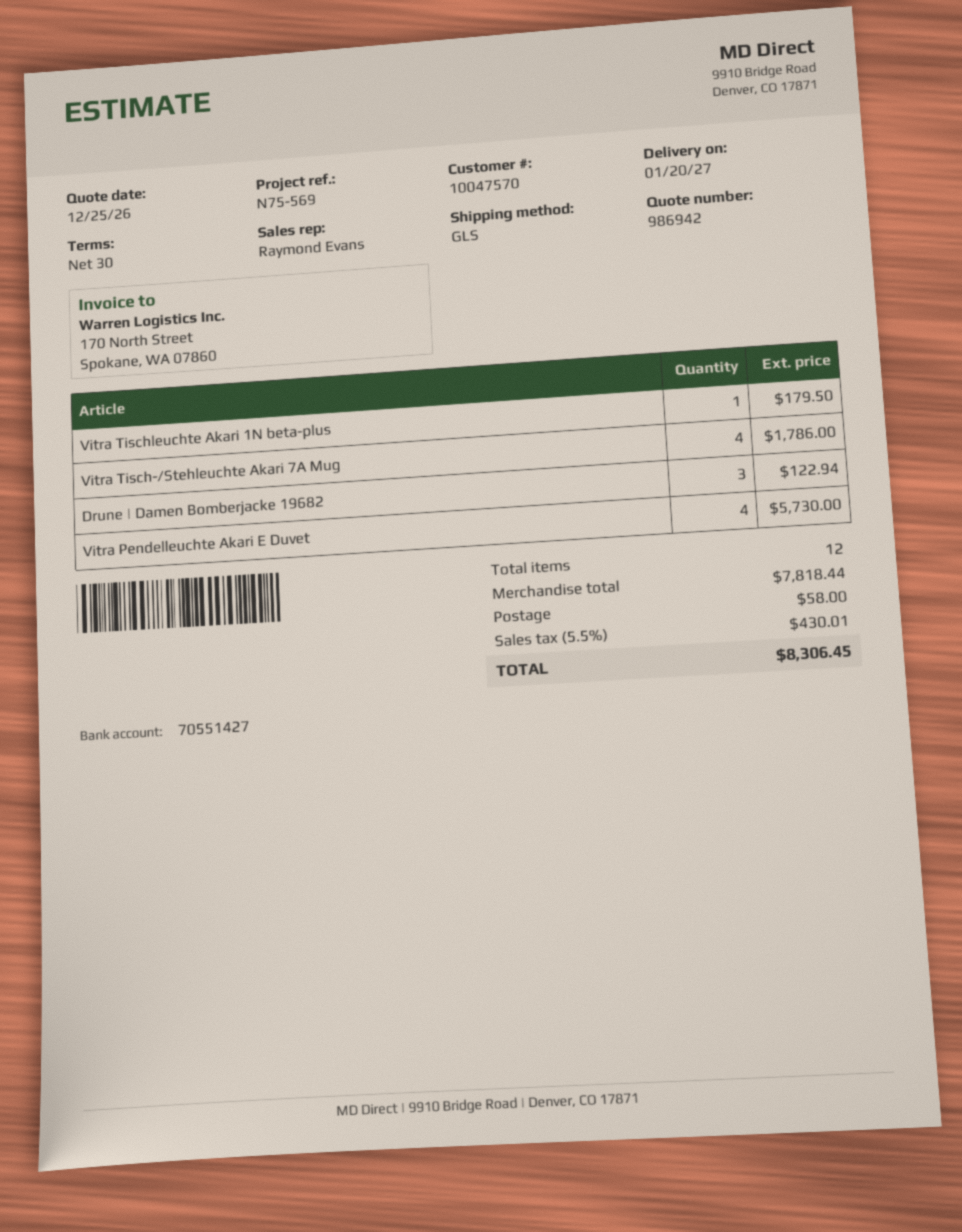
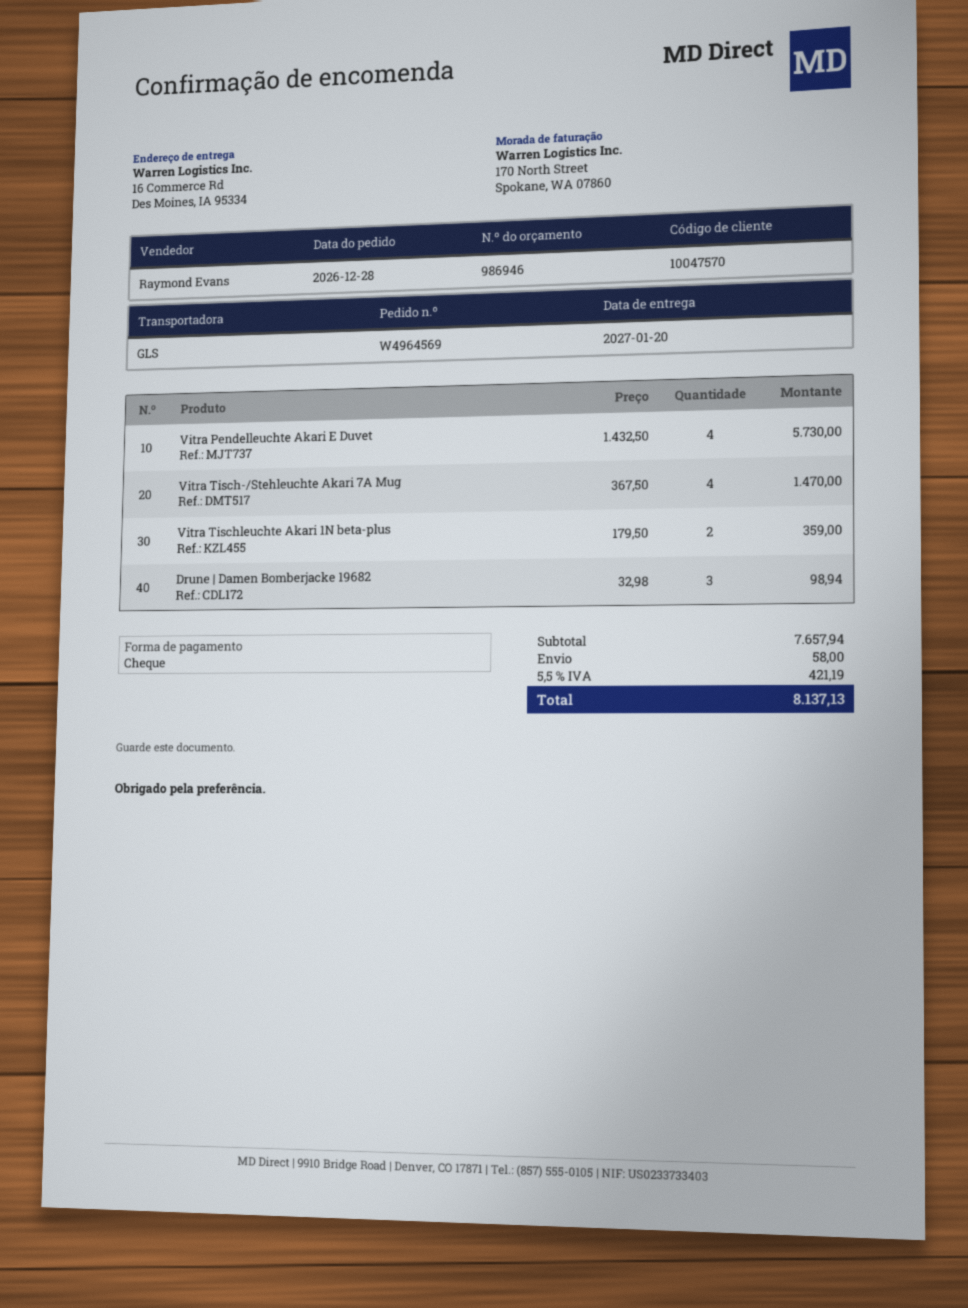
quote number: 986942 -> 986946
Vitra Tischleuchte Akari 1N beta-plus: 1 for 179.50 -> 2 for 359.00
Vitra Tisch-/Stehleuchte Akari 7A Mug: 4 for 1786.00 -> 4 for 1470.00
Drune | Damen Bomberjacke 19682: 3 for 122.94 -> 3 for 98.94
subtotal: 7818.44 -> 7657.94
tax: 5.5% = 430.01 -> 5.5% = 421.19
total: 8306.45 -> 8137.13

